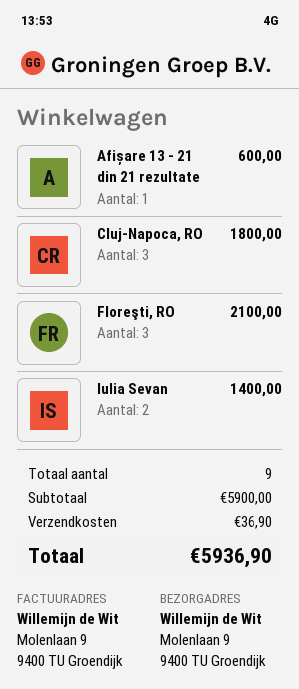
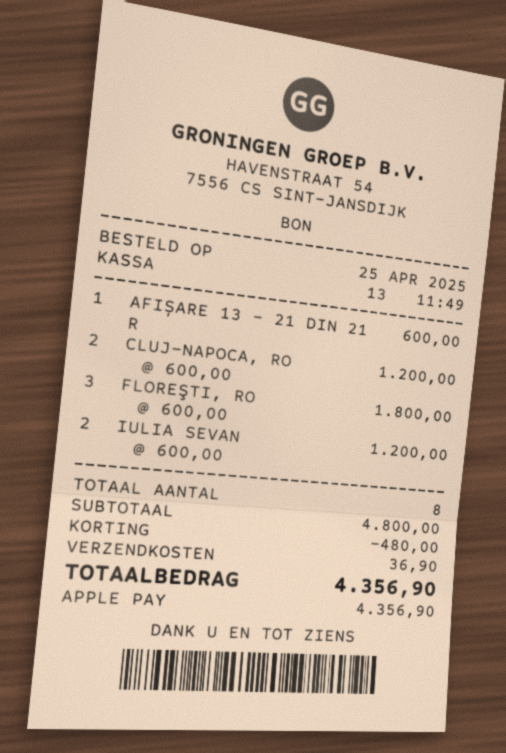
Cluj-Napoca, RO: 3 for 1800.00 -> 2 for 1200.00
Floreşti, RO: 3 for 2100.00 -> 3 for 1800.00
Iulia Sevan: 2 for 1400.00 -> 2 for 1200.00
total quantity: 9 -> 8
subtotal: 5900.00 -> 4800.00
discount: none -> 480.00
total: 5936.90 -> 4356.90

